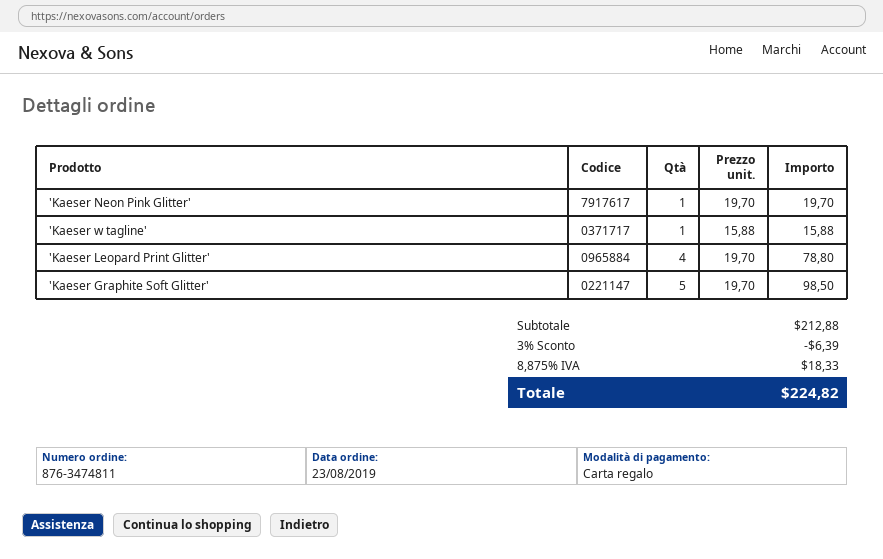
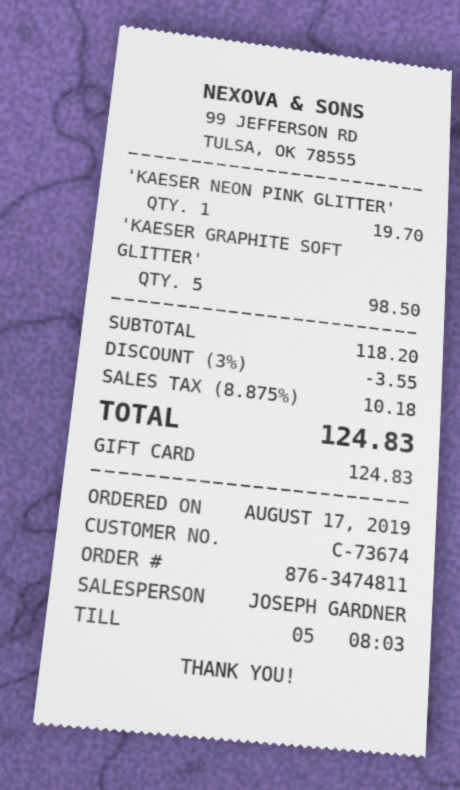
order date: 2019-08-23 -> 2019-08-17
'Kaeser w tagline': 1 for 15.88 -> none
'Kaeser Leopard Print Glitter': 4 for 78.80 -> none
subtotal: 212.88 -> 118.20
discount: 3% = 6.39 -> 3% = 3.55
tax: 8.875% = 18.33 -> 8.875% = 10.18
total: 224.82 -> 124.83

